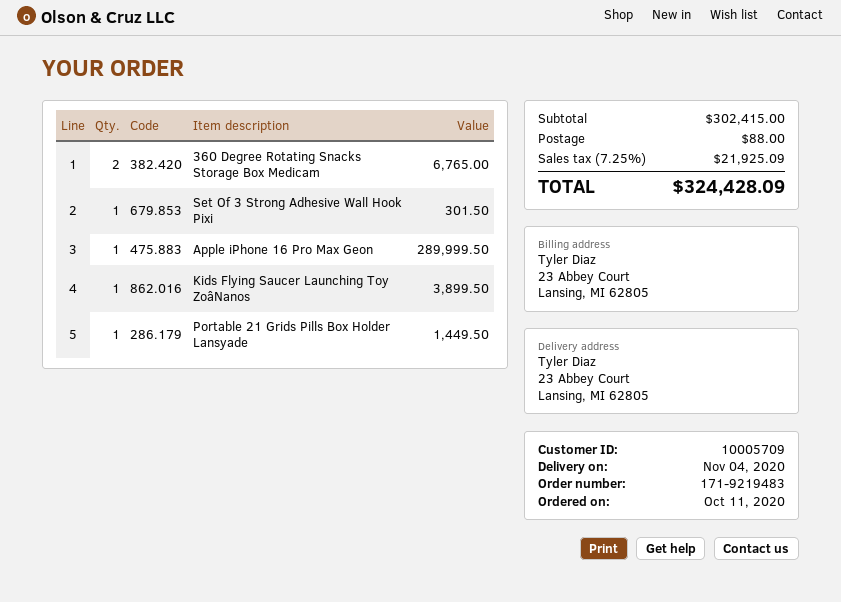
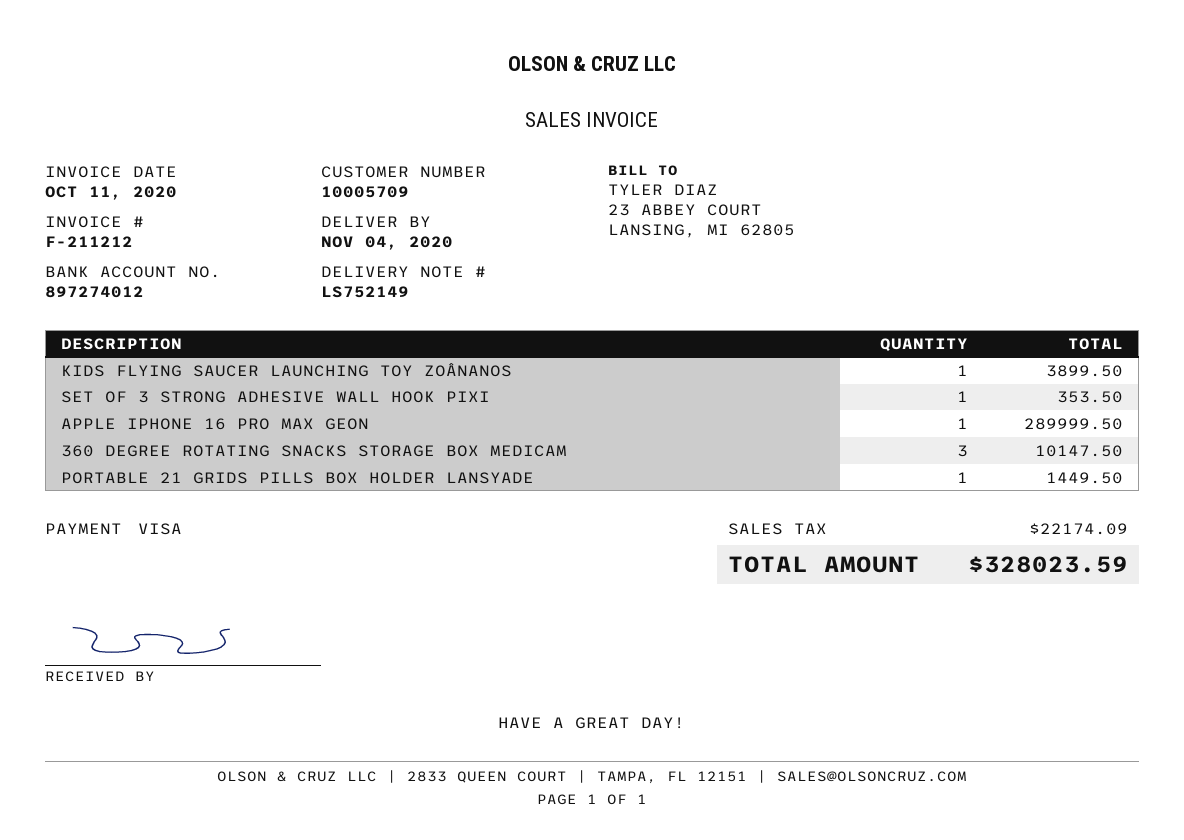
360 Degree Rotating Snacks Storage Box Medicam: 2 for 6765.00 -> 3 for 10147.50
Set Of 3 Strong Adhesive Wall Hook Pixi: 1 for 301.50 -> 1 for 353.50
shipping: 88.00 -> none
tax: 21925.09 -> 22174.09
total: 324428.09 -> 328023.59

